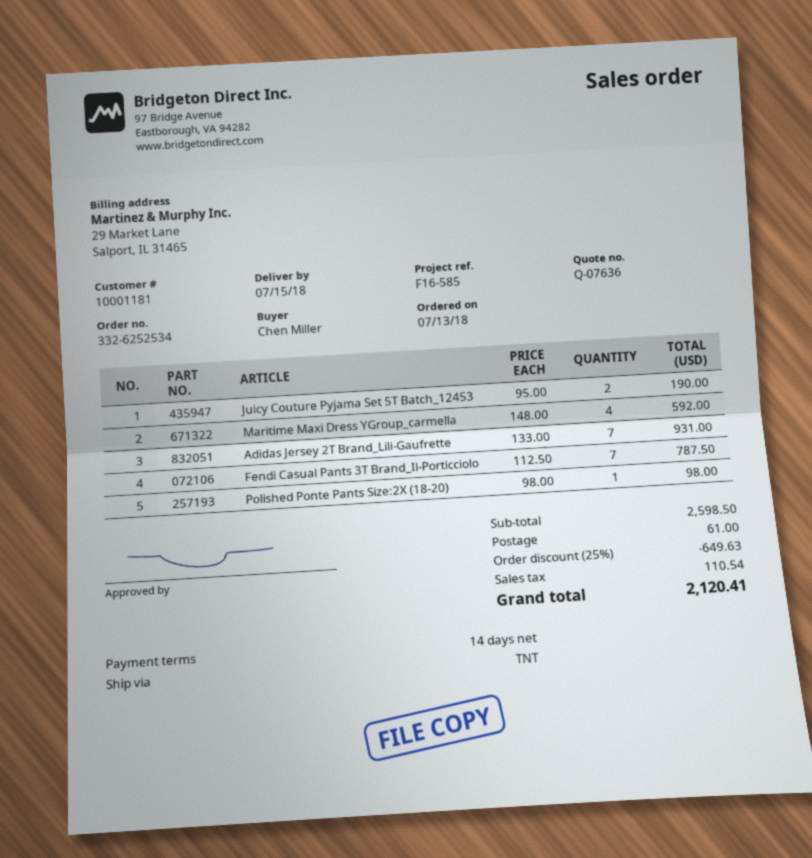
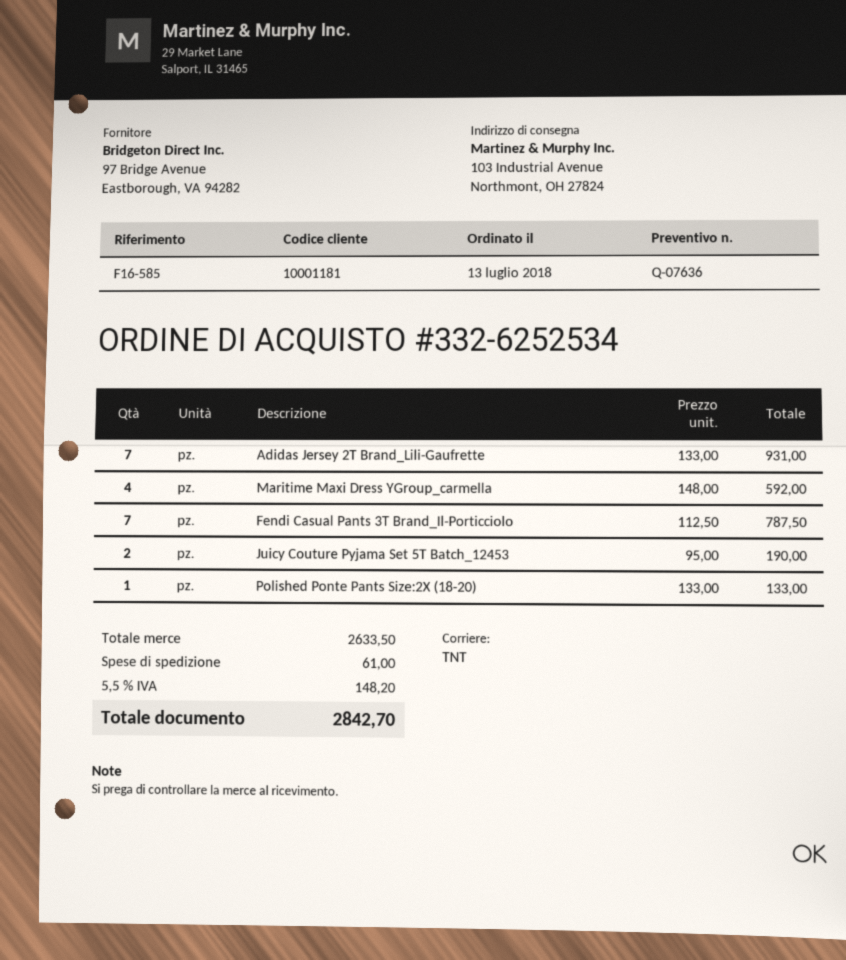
Polished Ponte Pants Size:2X (18-20): 1 x 98.00 = 98.00 -> 1 x 133.00 = 133.00
subtotal: 2598.50 -> 2633.50
discount: 25% = 649.63 -> none
tax: 110.54 -> 148.20
total: 2120.41 -> 2842.70

